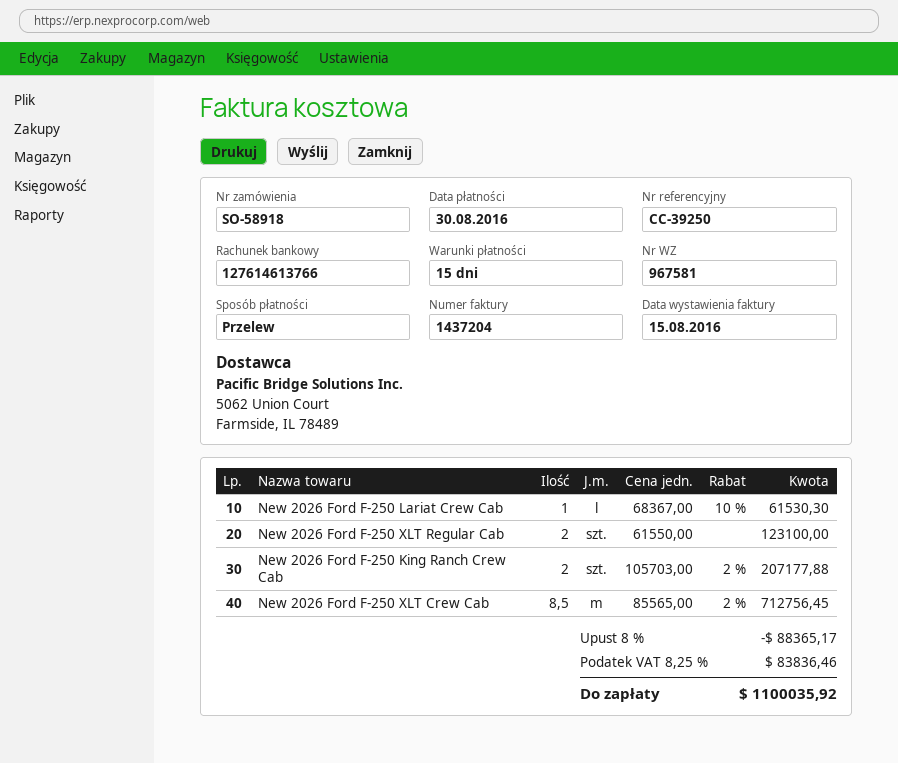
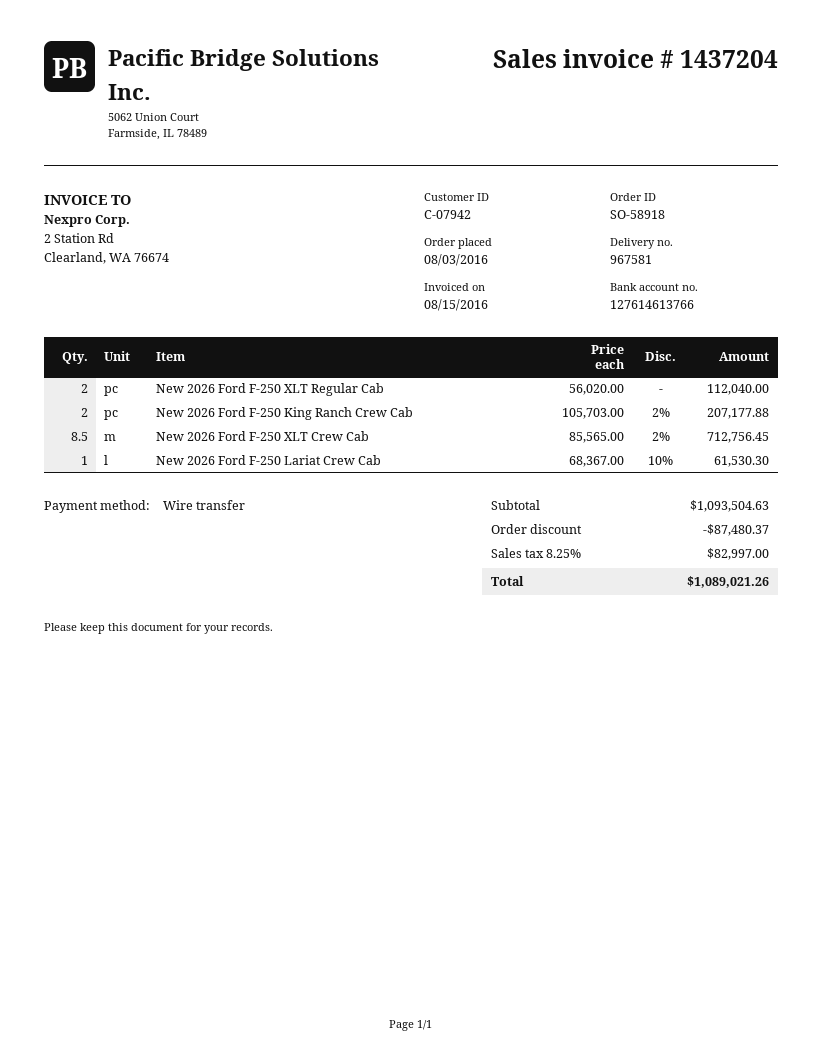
New 2026 Ford F-250 XLT Regular Cab: 2 x 61550.00 = 123100.00 -> 2 x 56020.00 = 112040.00
discount: 88365.17 -> 87480.37
tax: 8.25% = 83836.46 -> 8.25% = 82997.00
total: 1100035.92 -> 1089021.26

